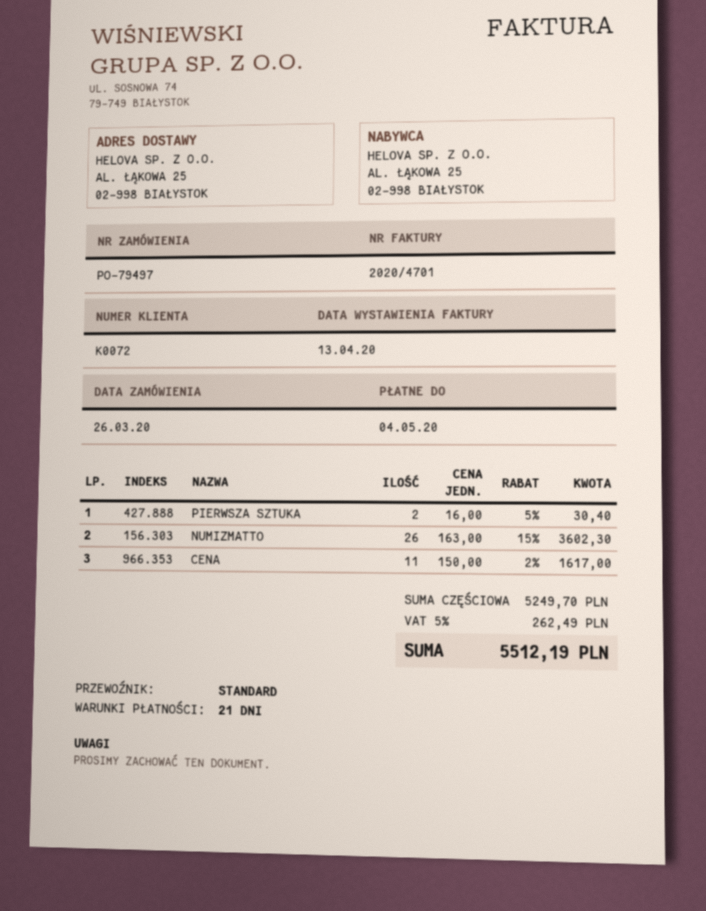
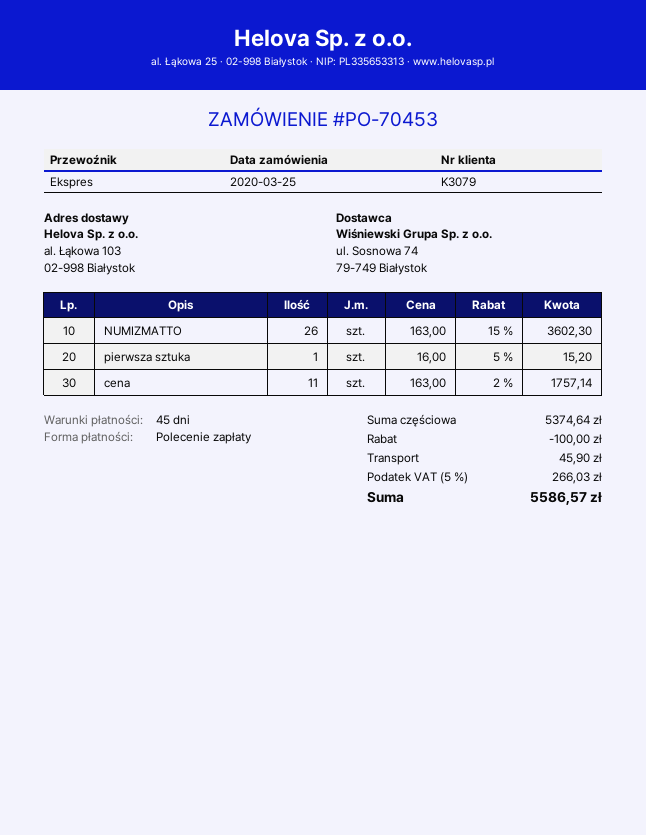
order number: PO-79497 -> PO-70453
order date: 2020-03-26 -> 2020-03-25
payment terms: 21 days -> 45 days
customer number: K0072 -> K3079
shipping method: standard -> express
ship to: AL. ŁĄKOWA 25, 02-998 BIAŁYSTOK -> al. Łąkowa 103, 02-998 Białystok
PIERWSZA SZTUKA: 2 x 16.00 - 5% = 30.40 -> 1 x 16.00 - 5% = 15.20
CENA: 11 x 150.00 - 2% = 1617.00 -> 11 x 163.00 - 2% = 1757.14
subtotal: 5249.70 -> 5374.64
discount: none -> 100.00
shipping: none -> 45.90
tax: 5% = 262.49 -> 5% = 266.03
total: 5512.19 -> 5586.57

